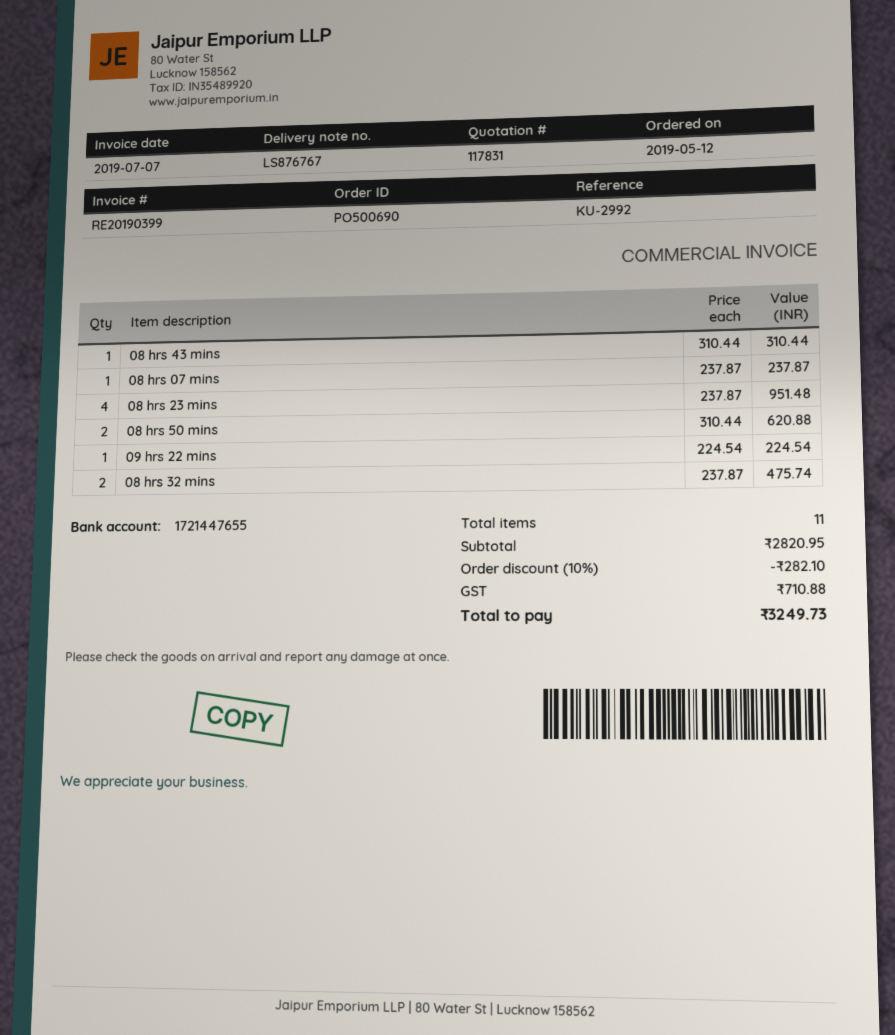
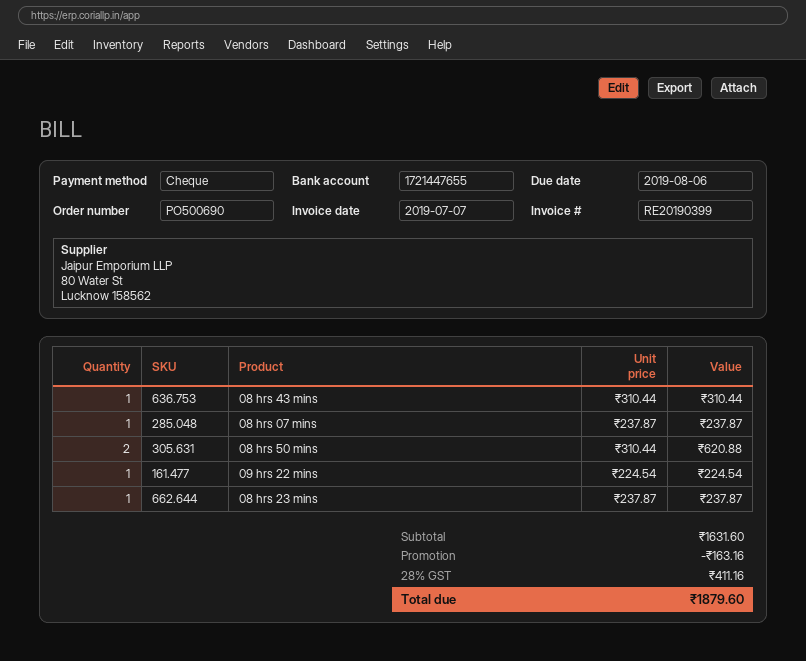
08 hrs 23 mins: 4 x 237.87 = 951.48 -> 1 x 237.87 = 237.87
08 hrs 32 mins: 2 x 237.87 = 475.74 -> none
subtotal: 2820.95 -> 1631.60
discount: 282.10 -> 163.16
tax: 710.88 -> 411.16
total: 3249.73 -> 1879.60

